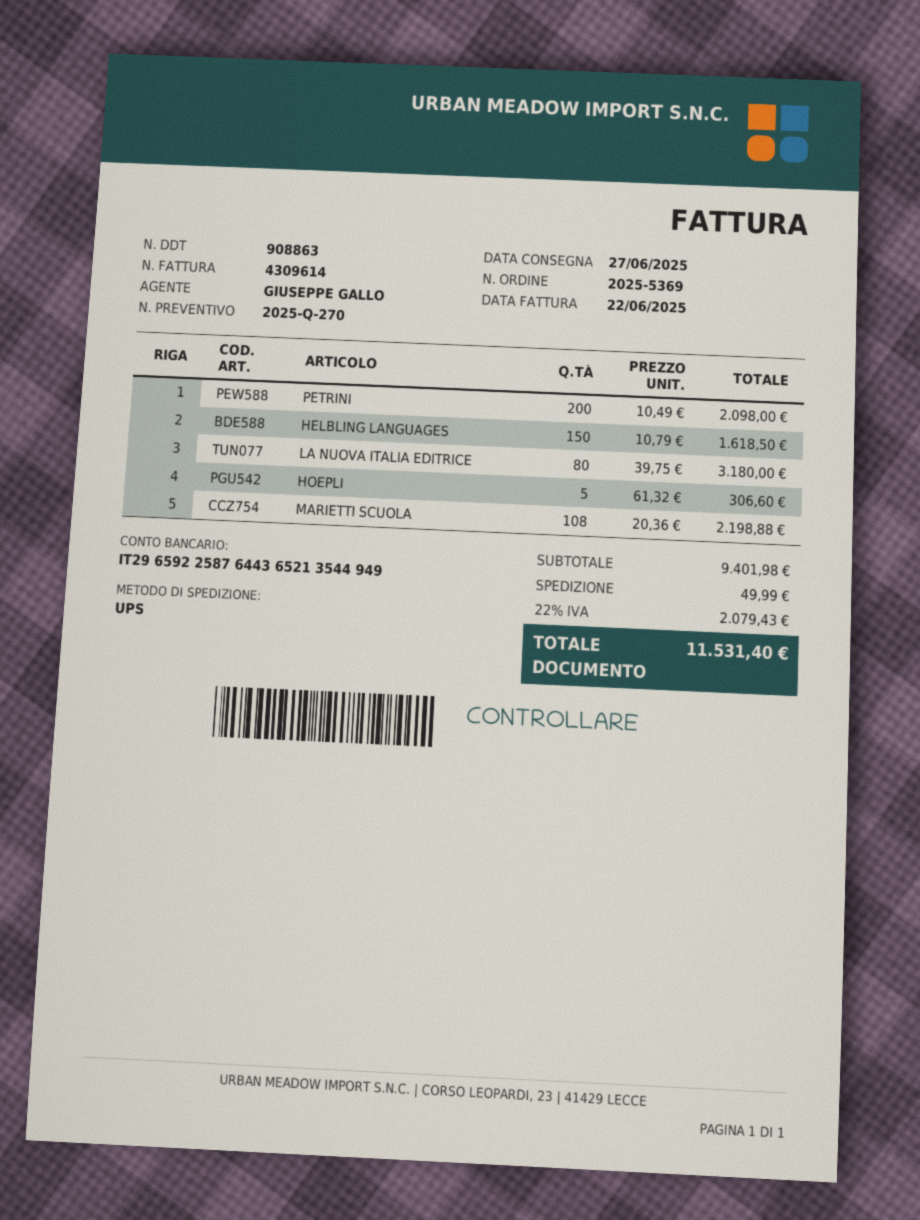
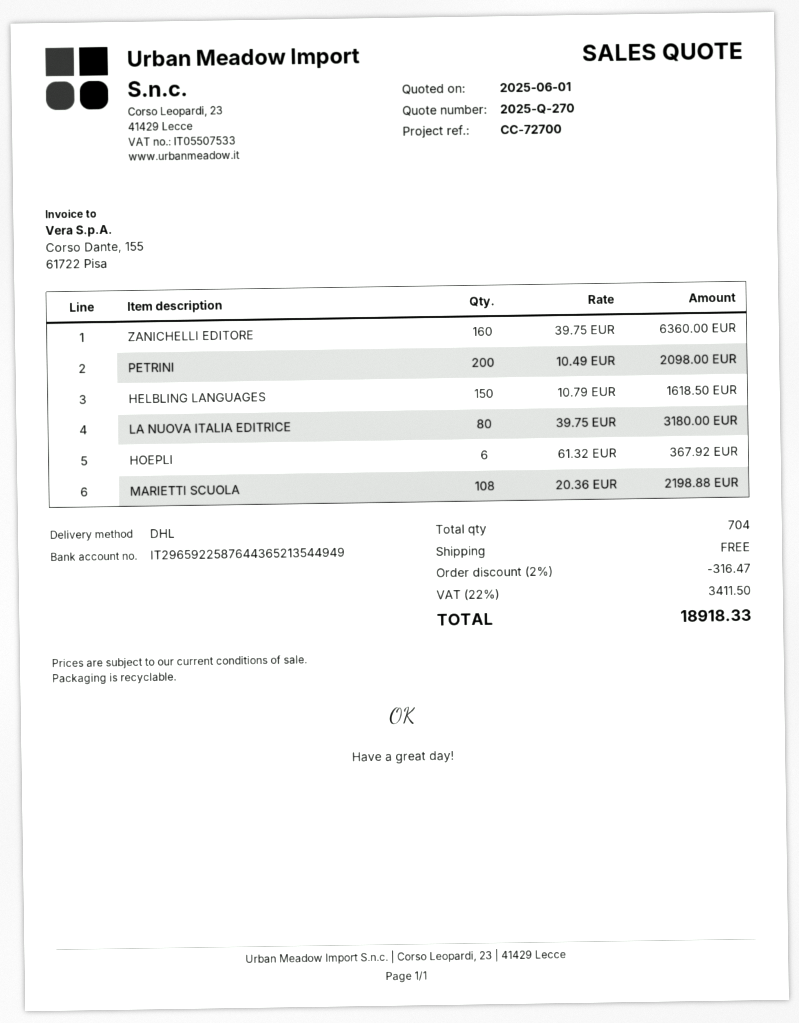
shipping method: UPS -> DHL
HOEPLI: 5 x 61.32 = 306.60 -> 6 x 61.32 = 367.92
ZANICHELLI EDITORE: none -> 160 x 39.75 = 6360.00
discount: none -> 2% = 316.47
shipping: 49.99 -> 0.00
tax: 22% = 2079.43 -> 22% = 3411.50
total: 11531.40 -> 18918.33

